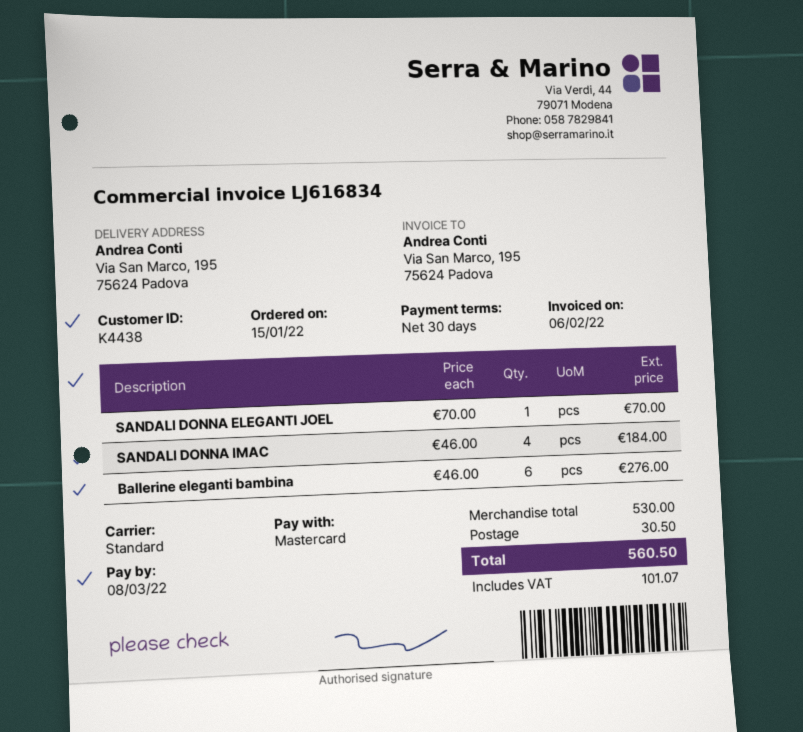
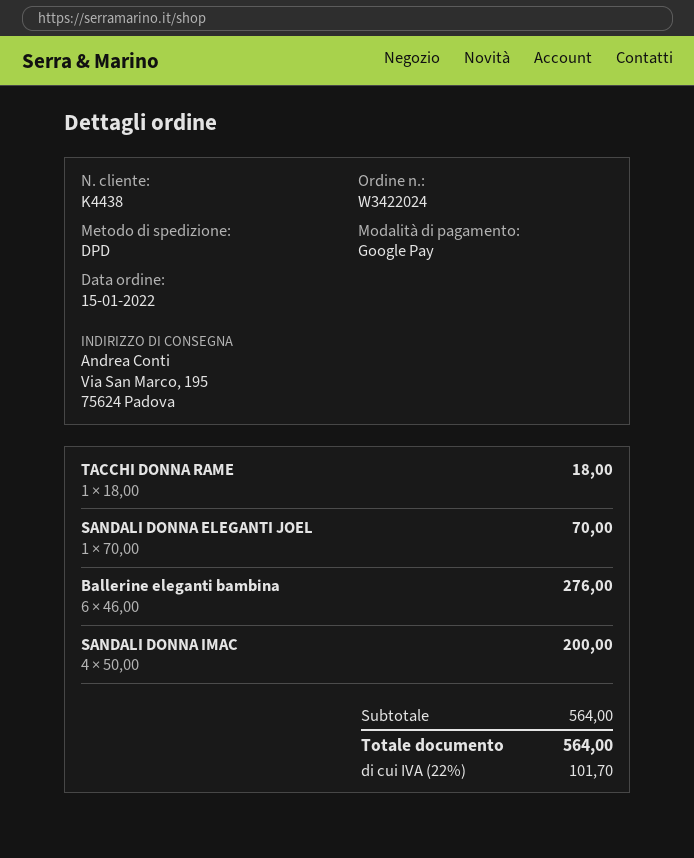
payment method: Mastercard -> Google Pay
shipping method: standard -> DPD
SANDALI DONNA IMAC: 4 x 46.00 = 184.00 -> 4 x 50.00 = 200.00
TACCHI DONNA RAME: none -> 1 x 18.00 = 18.00
subtotal: 530.00 -> 564.00
shipping: 30.50 -> none
tax: 101.07 -> 101.70
total: 560.50 -> 564.00

